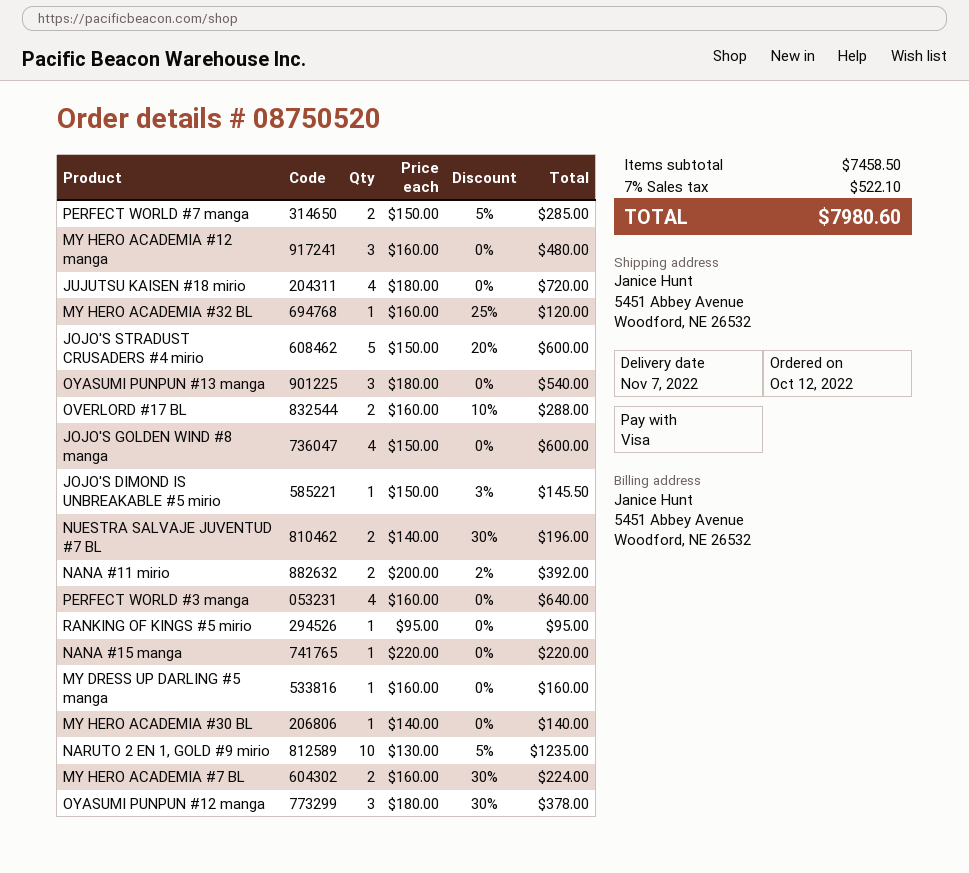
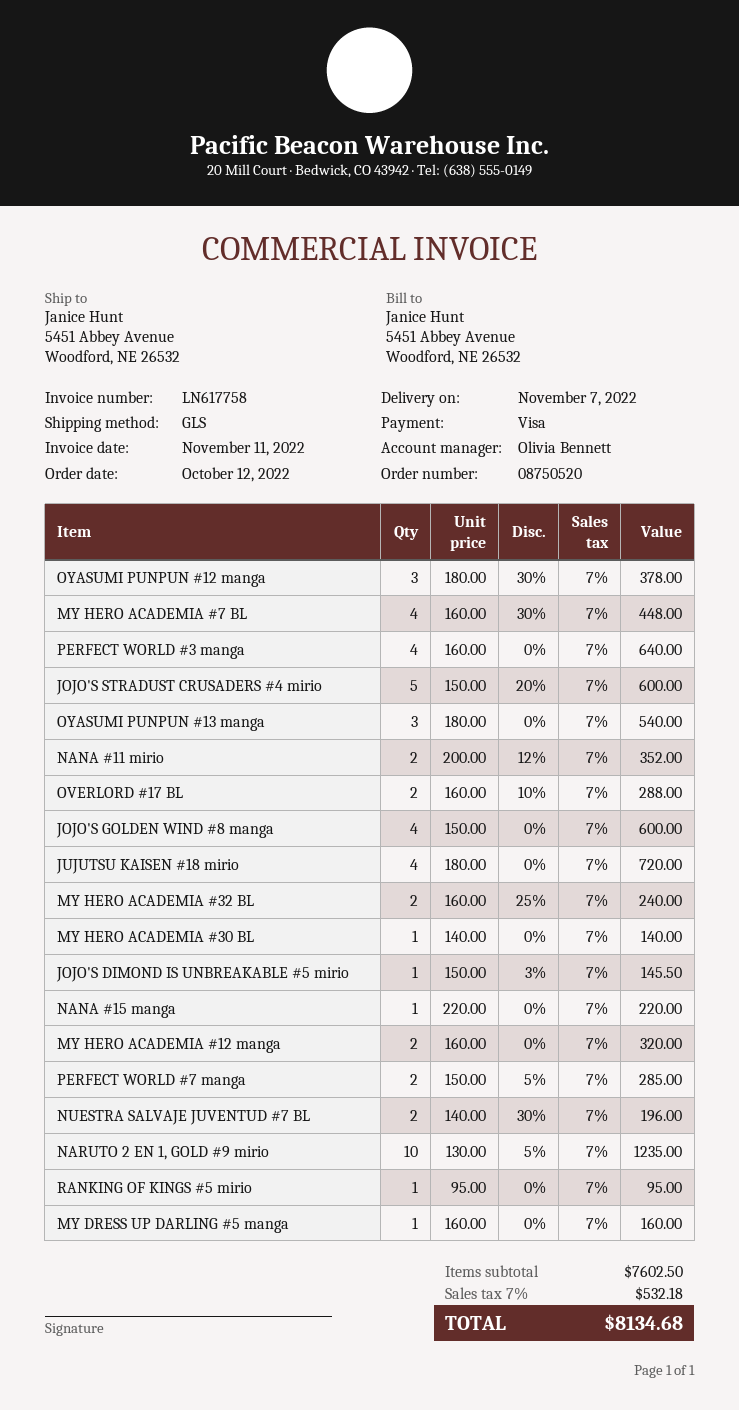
MY HERO ACADEMIA #12 manga: 3 x 160.00 = 480.00 -> 2 x 160.00 = 320.00
MY HERO ACADEMIA #32 BL: 1 x 160.00 - 25% = 120.00 -> 2 x 160.00 - 25% = 240.00
NANA #11 mirio: 2 x 200.00 - 2% = 392.00 -> 2 x 200.00 - 12% = 352.00
MY HERO ACADEMIA #7 BL: 2 x 160.00 - 30% = 224.00 -> 4 x 160.00 - 30% = 448.00
subtotal: 7458.50 -> 7602.50
tax: 7% = 522.10 -> 7% = 532.18
total: 7980.60 -> 8134.68

